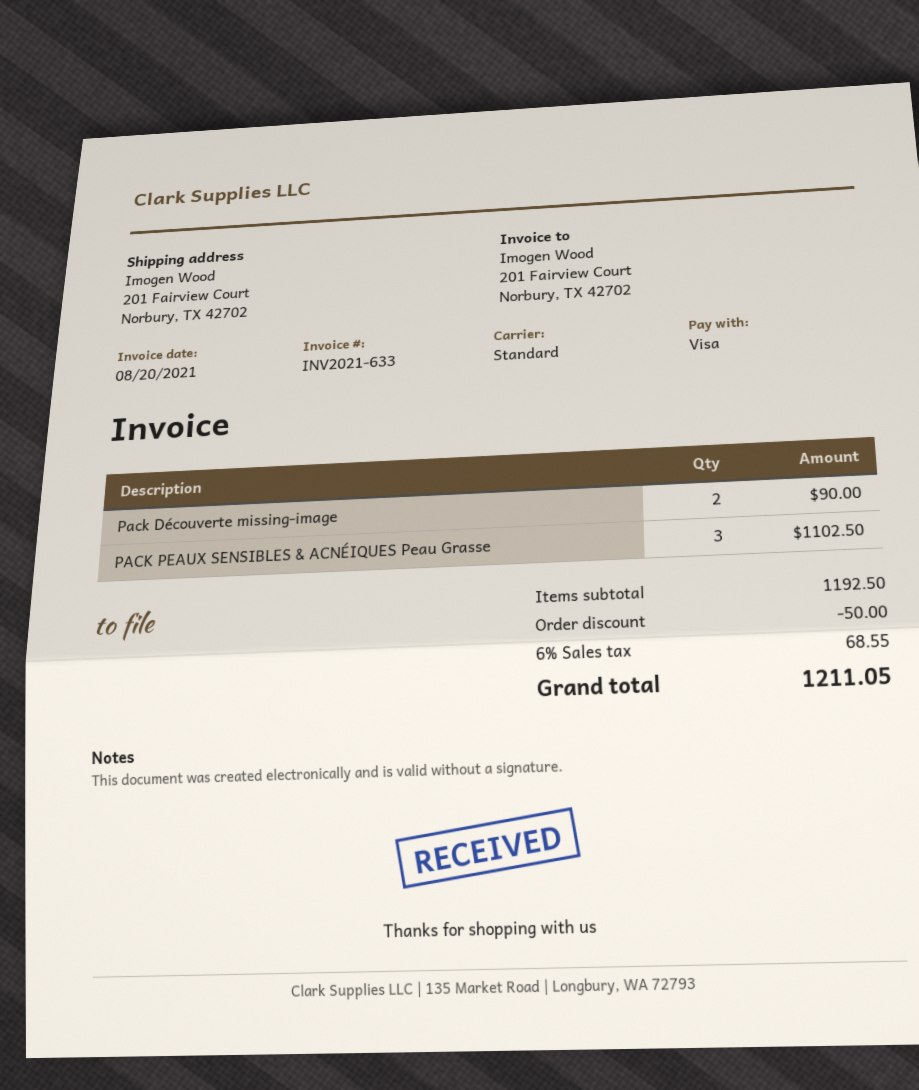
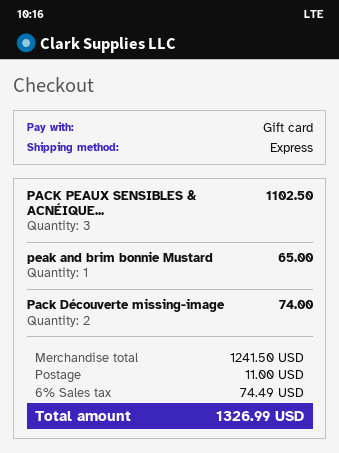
payment method: Visa -> gift card
shipping method: standard -> express
Pack Découverte missing-image: 2 for 90.00 -> 2 for 74.00
peak and brim bonnie Mustard: none -> 1 for 65.00
subtotal: 1192.50 -> 1241.50
discount: 50.00 -> none
shipping: none -> 11.00
tax: 6% = 68.55 -> 6% = 74.49
total: 1211.05 -> 1326.99

